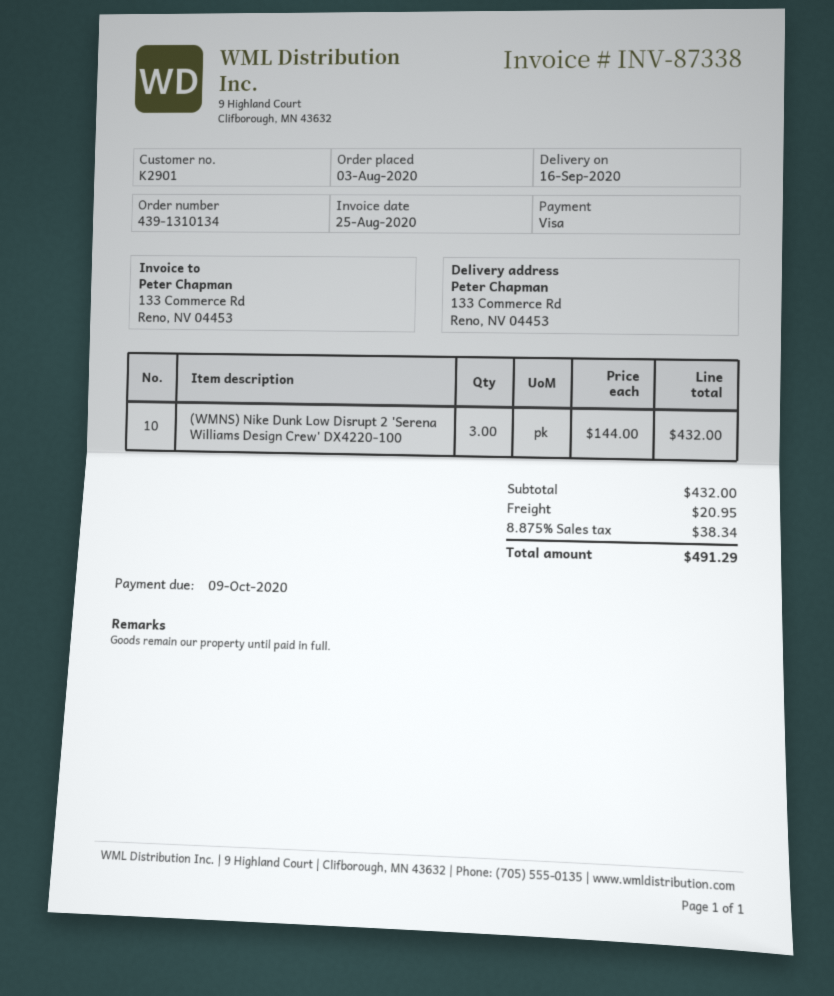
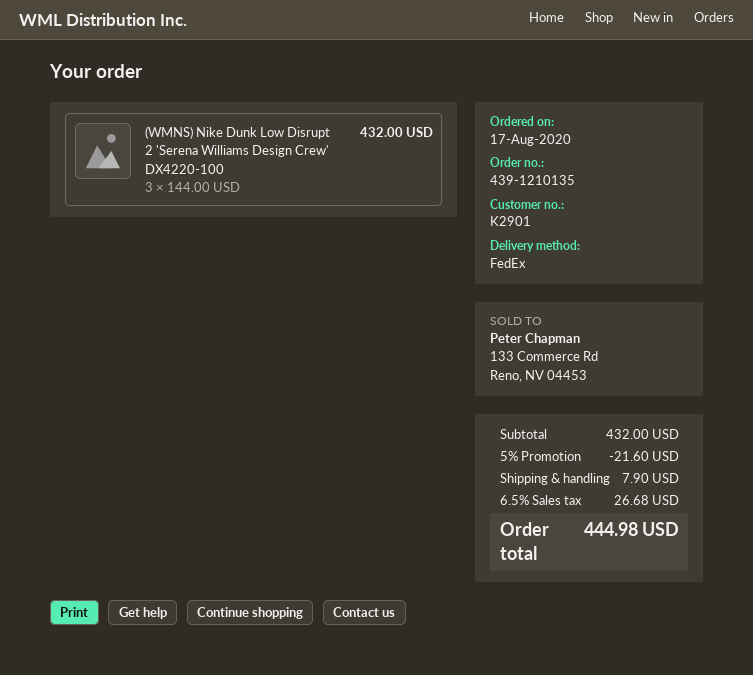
order number: 439-1310134 -> 439-1210135
order date: 2020-08-03 -> 2020-08-17
discount: none -> 5% = 21.60
shipping: 20.95 -> 7.90
tax: 8.875% = 38.34 -> 6.5% = 26.68
total: 491.29 -> 444.98

